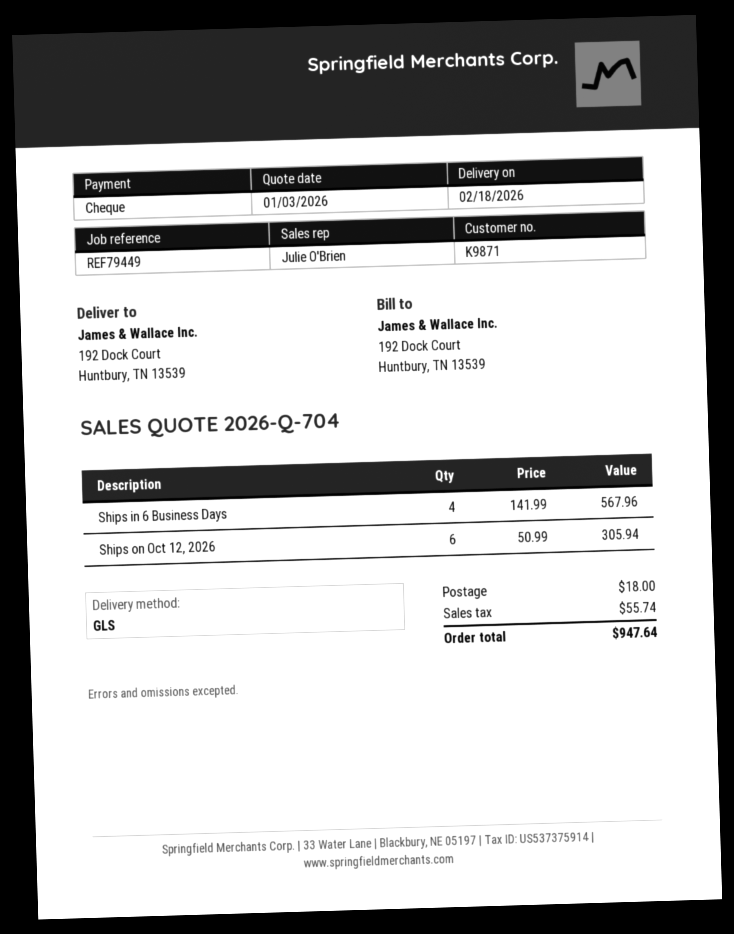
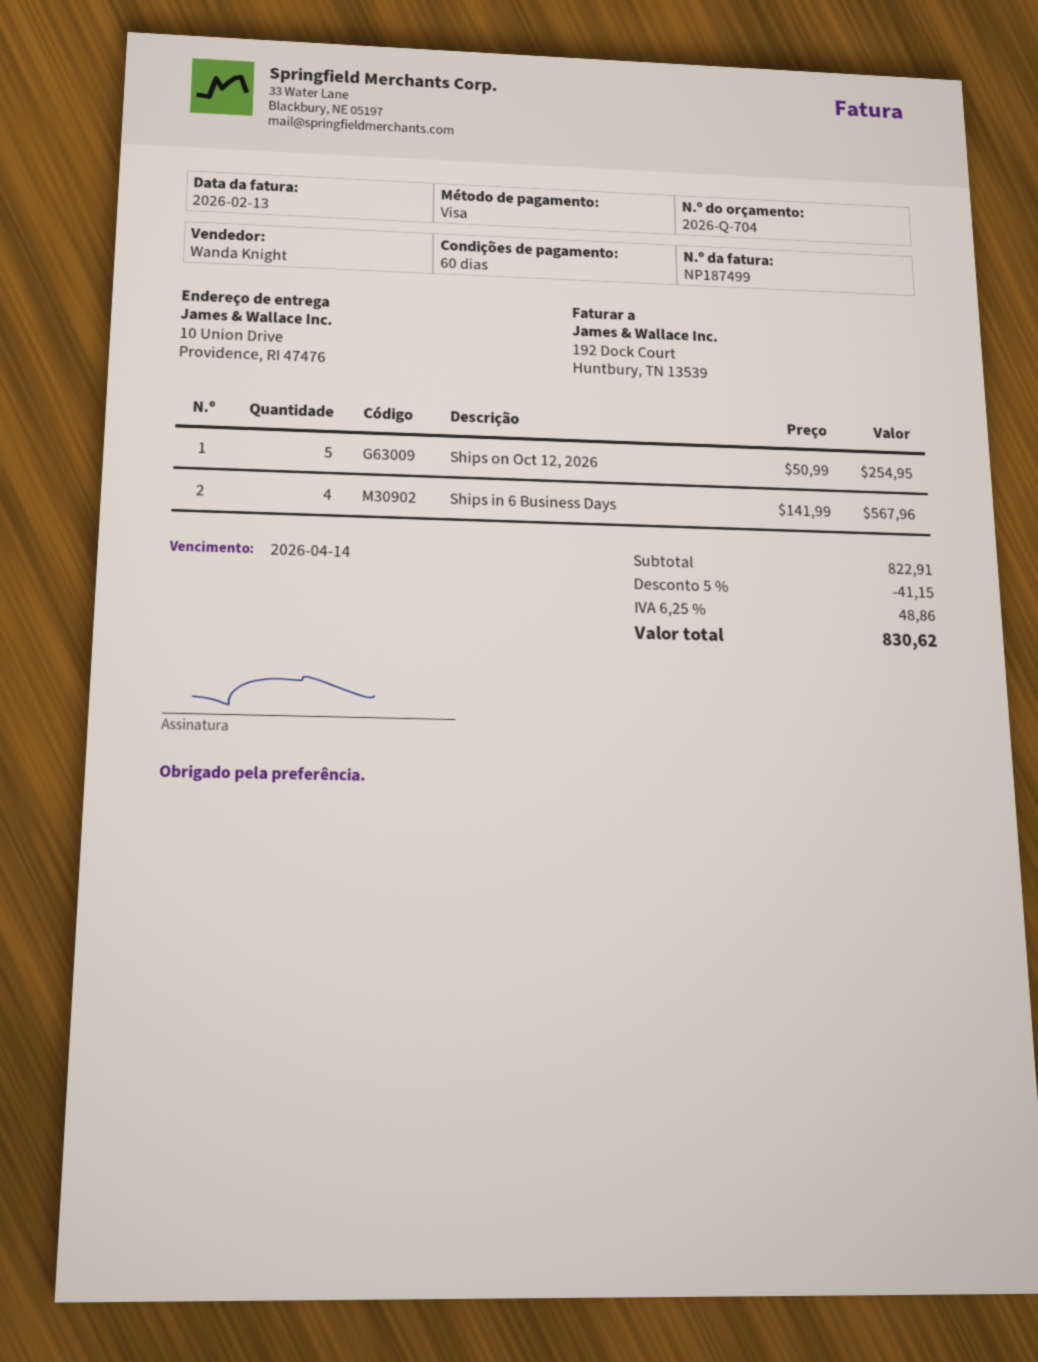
sales rep: Julie O'Brien -> Wanda Knight
payment method: cheque -> Visa
ship to: 192 Dock Court, Huntbury, TN 13539 -> 10 Union Drive, Providence, RI 47476
Ships on Oct 12, 2026: 6 x 50.99 = 305.94 -> 5 x 50.99 = 254.95
discount: none -> 5% = 41.15
shipping: 18.00 -> none
tax: 55.74 -> 48.86
total: 947.64 -> 830.62

